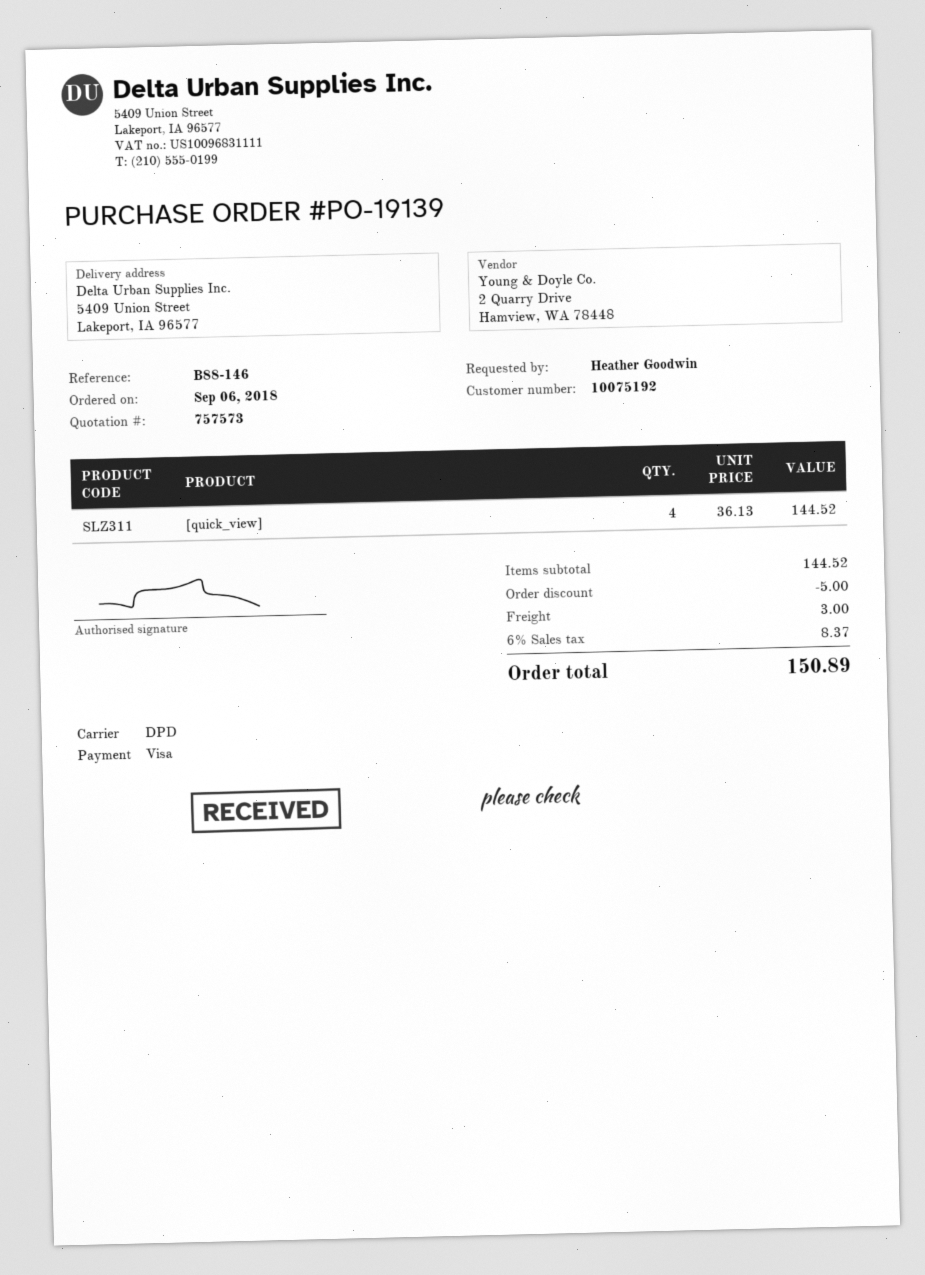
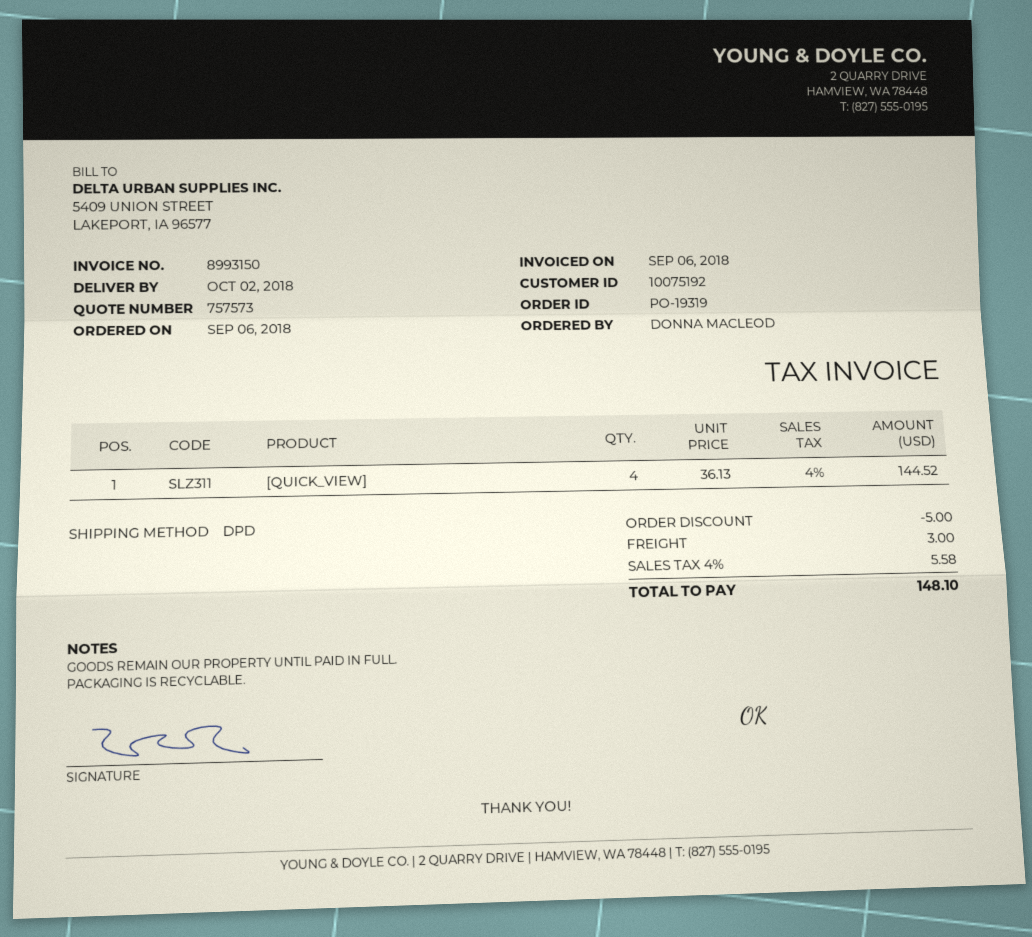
order number: PO-19139 -> PO-19319
ordered by: Heather Goodwin -> DONNA MACLEOD
tax: 6% = 8.37 -> 4% = 5.58
total: 150.89 -> 148.10

